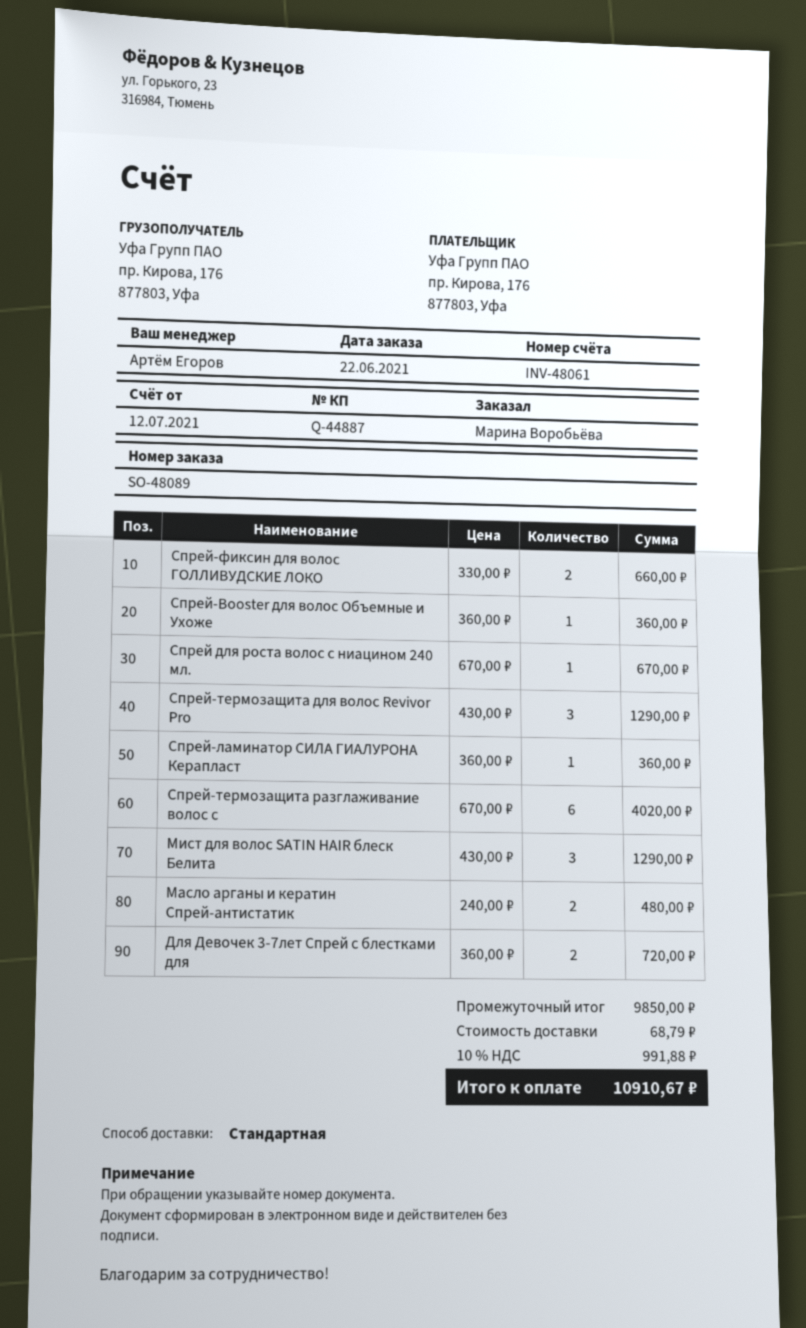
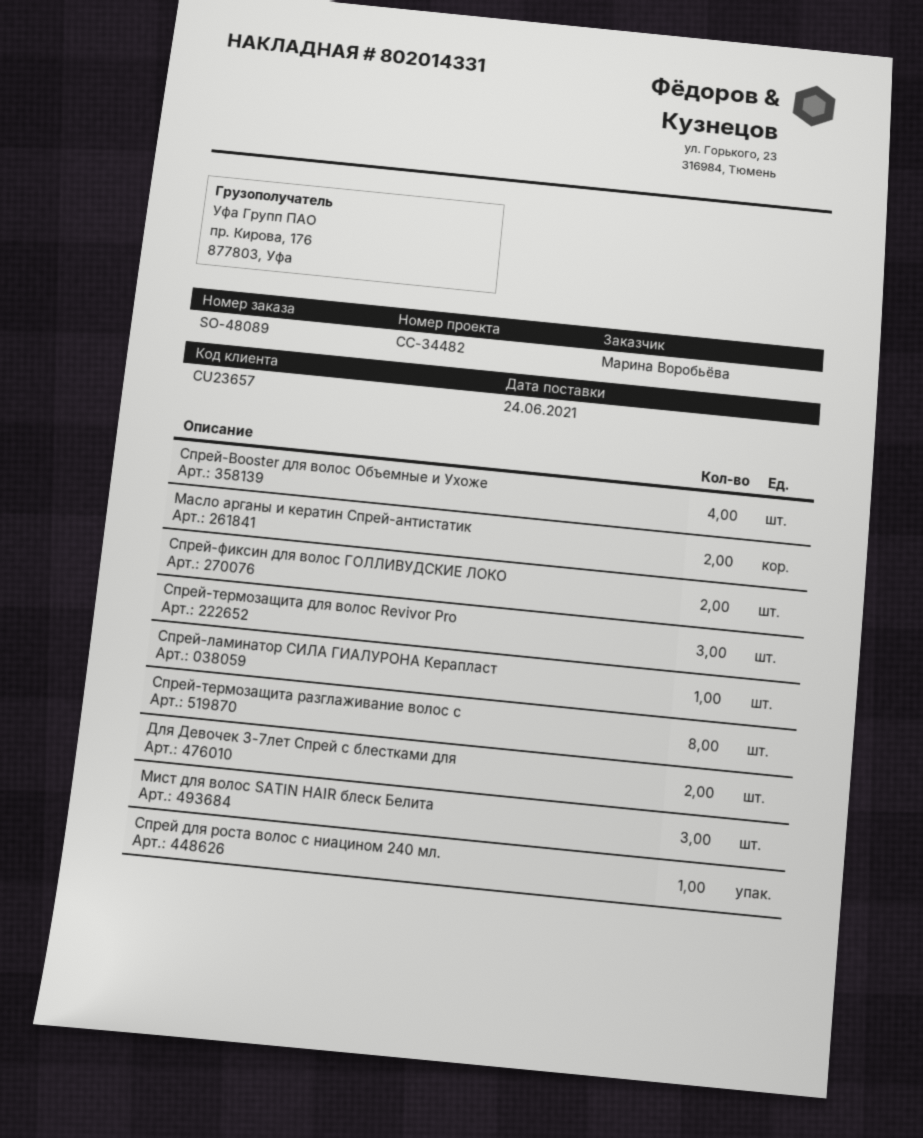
Спрей-Booster для волос Объемные и Ухоже: 1 -> 4
Спрей-термозащита разглаживание волос с: 6 -> 8

